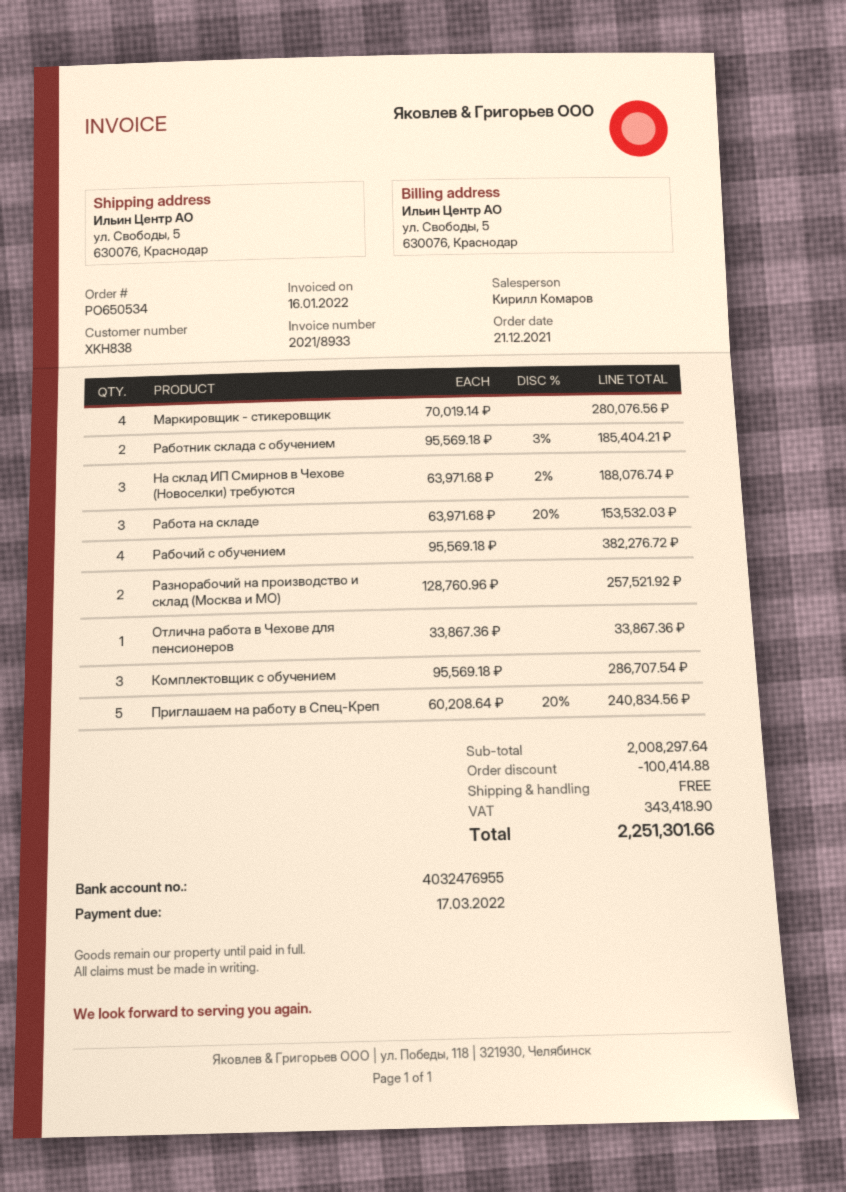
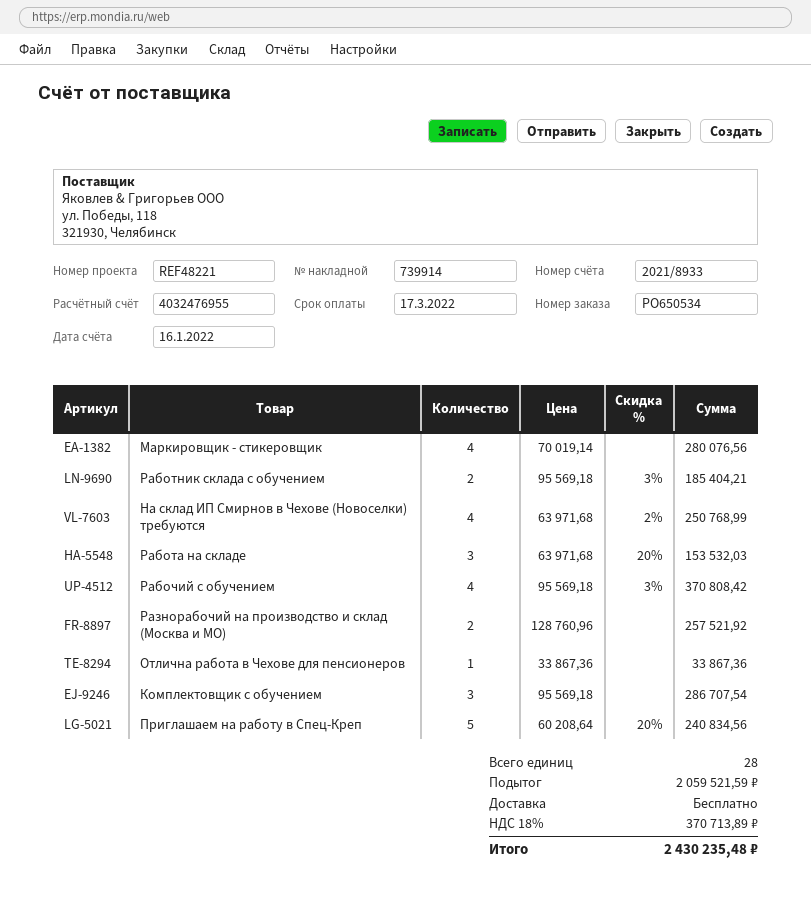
На склад ИП Смирнов в Чехове (Новоселки) требуются: 3 x 63971.68 - 2% = 188076.74 -> 4 x 63971.68 - 2% = 250768.99
Рабочий с обучением: 4 x 95569.18 = 382276.72 -> 4 x 95569.18 - 3% = 370808.42
subtotal: 2008297.64 -> 2059521.59
discount: 100414.88 -> none
tax: 343418.90 -> 370713.89
total: 2251301.66 -> 2430235.48

